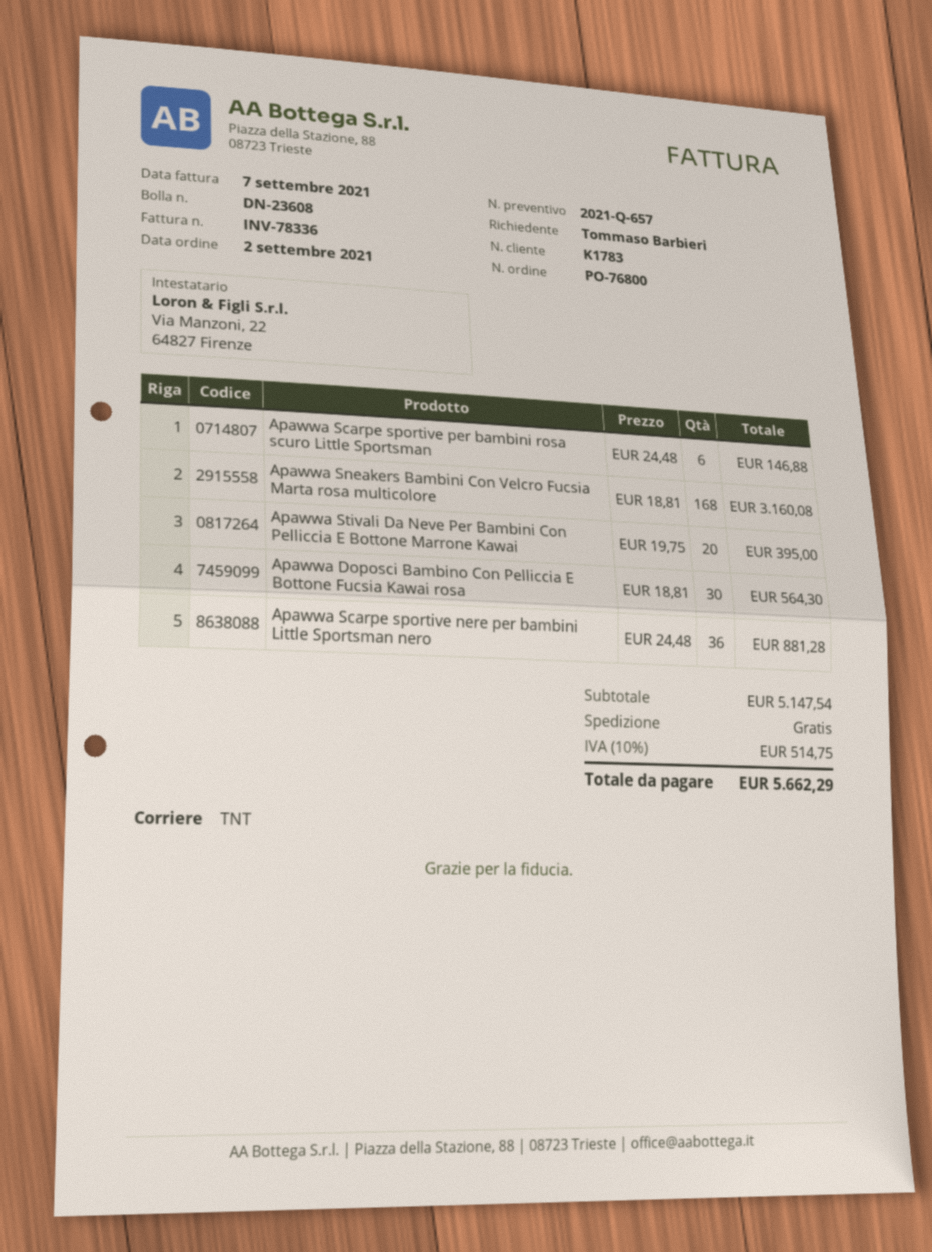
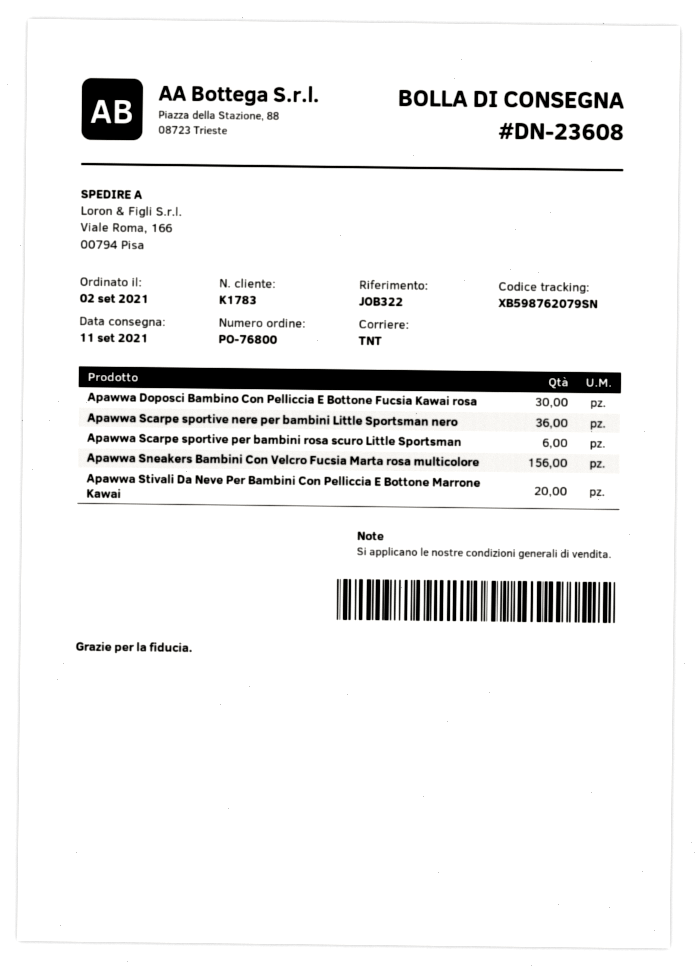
Apawwa Sneakers Bambini Con Velcro Fucsia Marta rosa multicolore: 168 -> 156

